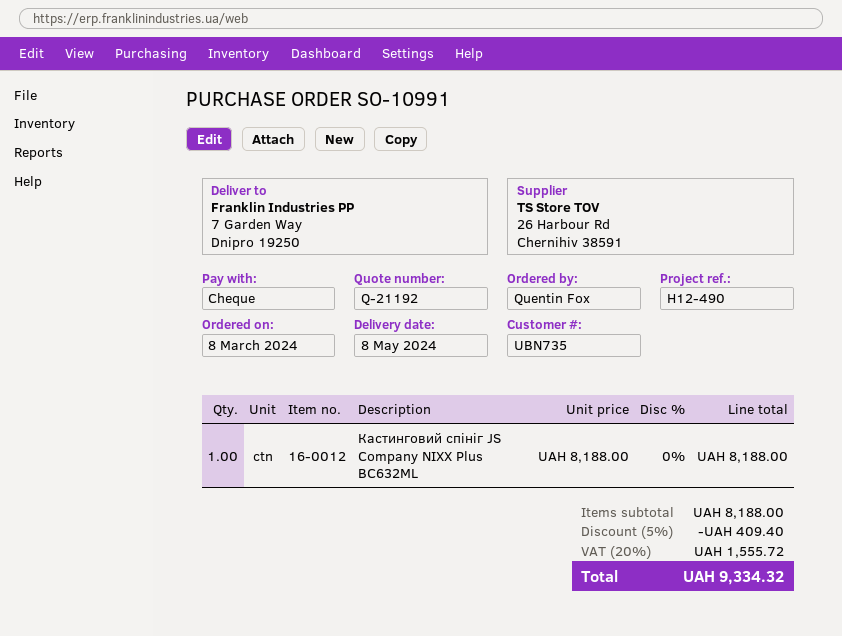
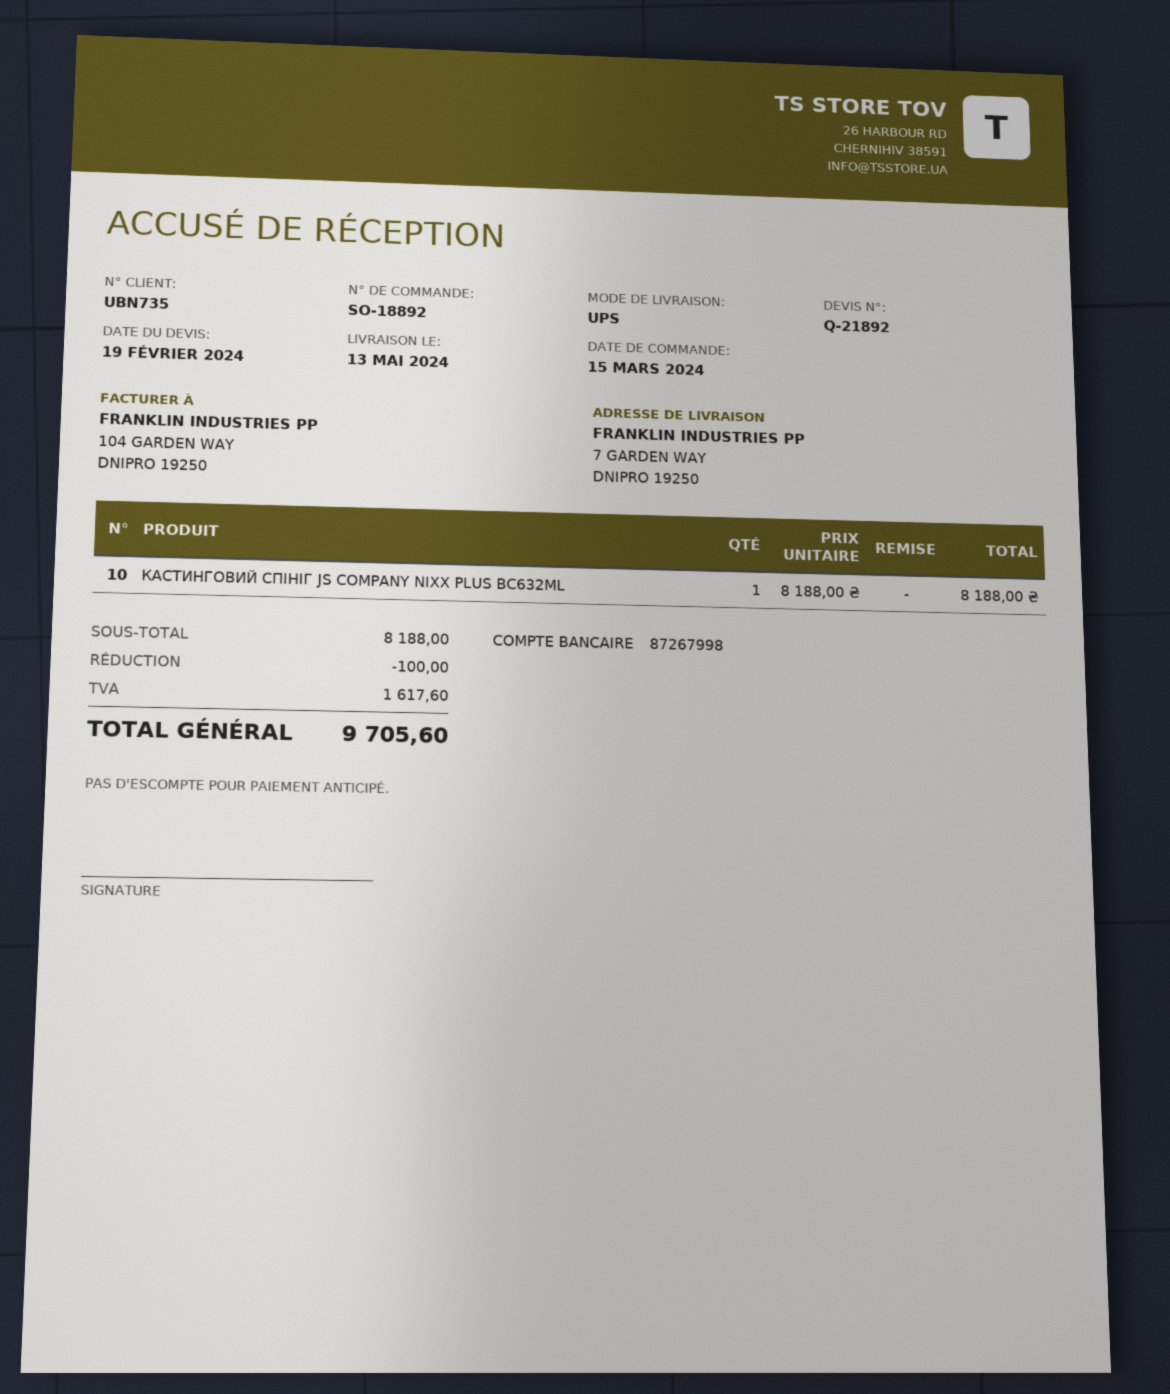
quote number: Q-21192 -> Q-21892
order number: SO-10991 -> SO-18892
order date: 2024-03-08 -> 2024-03-15
delivery date: 2024-05-08 -> 2024-05-13
discount: 409.40 -> 100.00
tax: 1555.72 -> 1617.60
total: 9334.32 -> 9705.60

